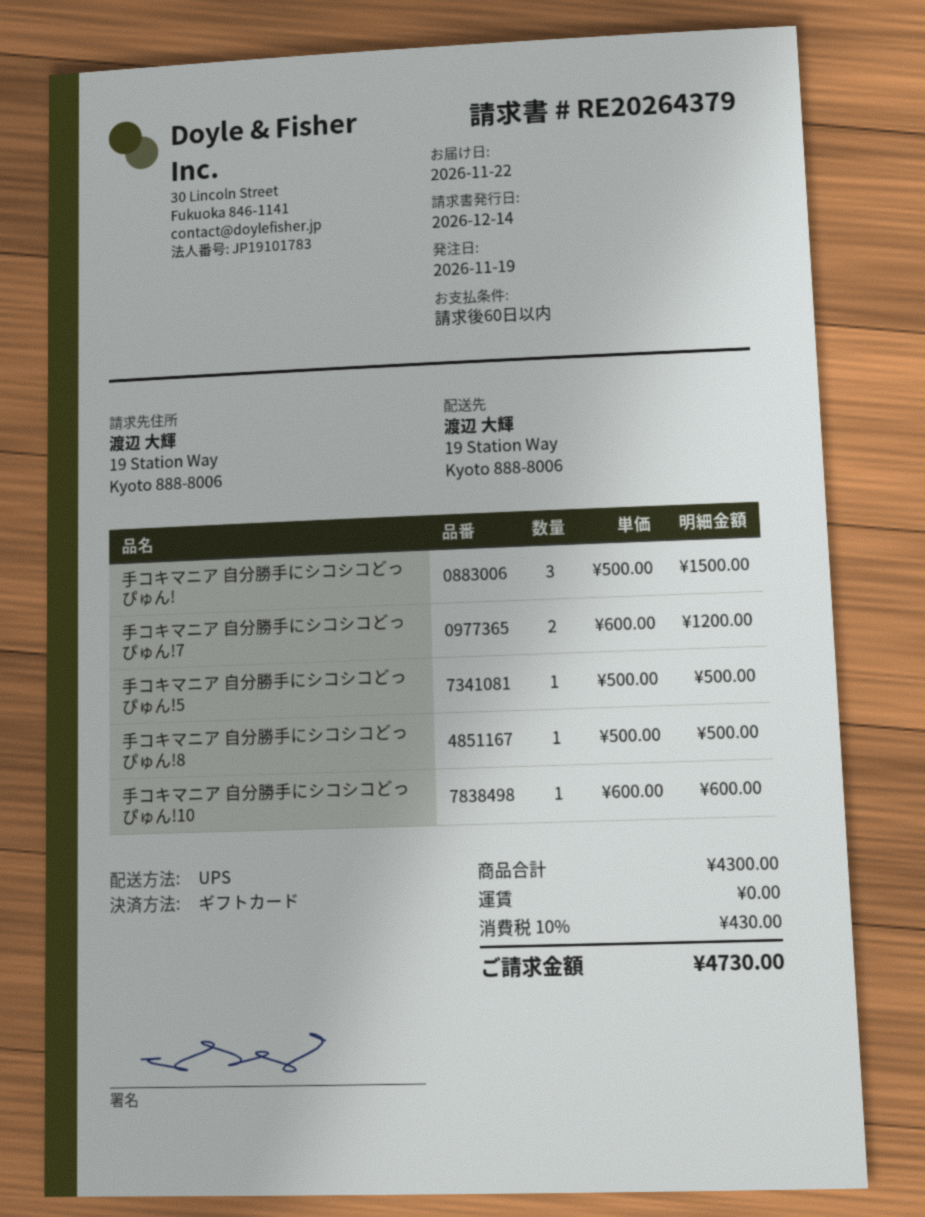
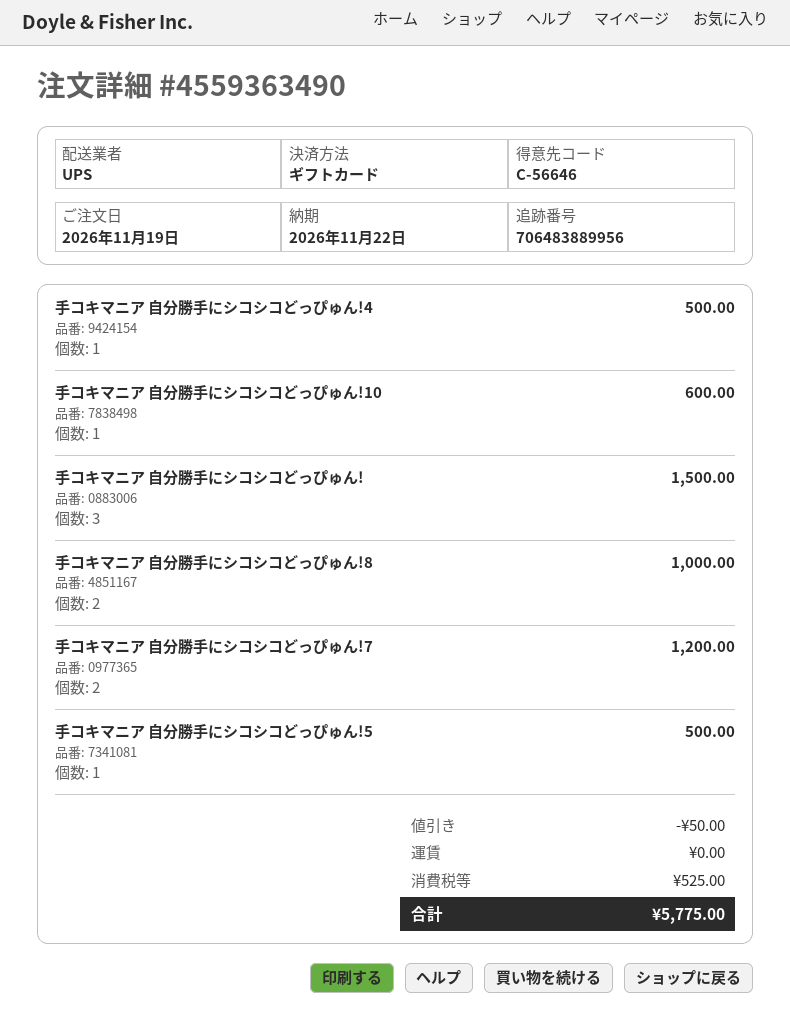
手コキマニア 自分勝手にシコシコどっぴゅん!8: 1 for 500.00 -> 2 for 1000.00
手コキマニア 自分勝手にシコシコどっぴゅん!4: none -> 1 for 500.00
discount: none -> 50.00
tax: 430.00 -> 525.00
total: 4730.00 -> 5775.00

